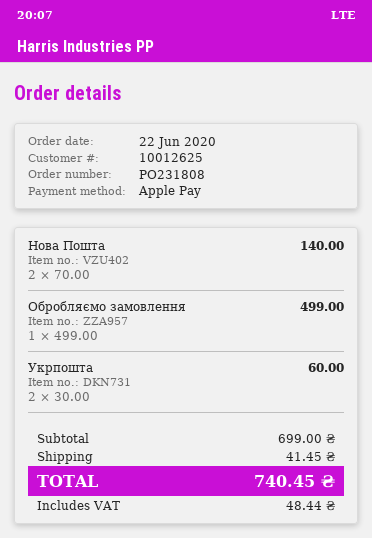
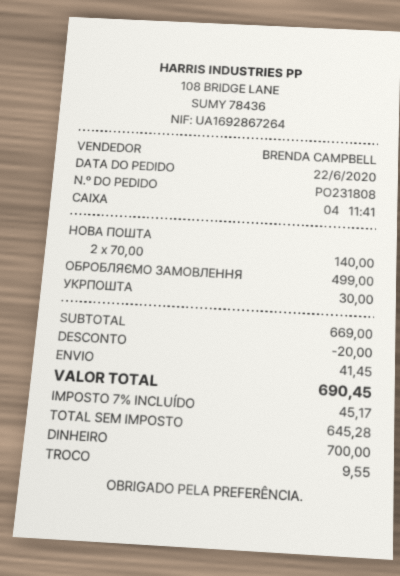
payment method: Apple Pay -> cash
Укрпошта: 2 x 30.00 = 60.00 -> 1 x 30.00 = 30.00
subtotal: 699.00 -> 669.00
discount: none -> 20.00
tax: 48.44 -> 45.17
total: 740.45 -> 690.45

